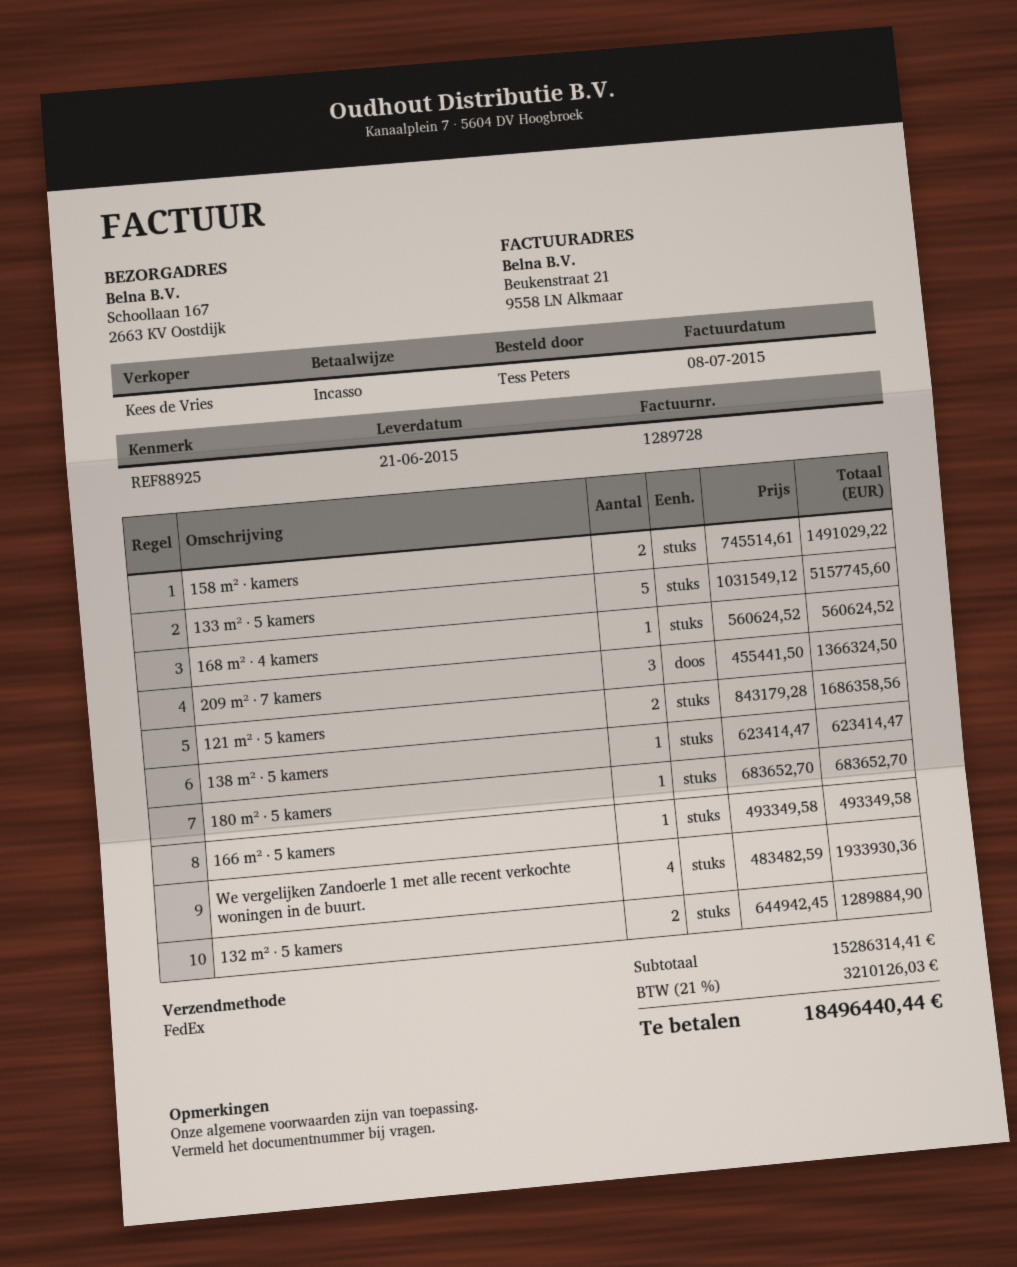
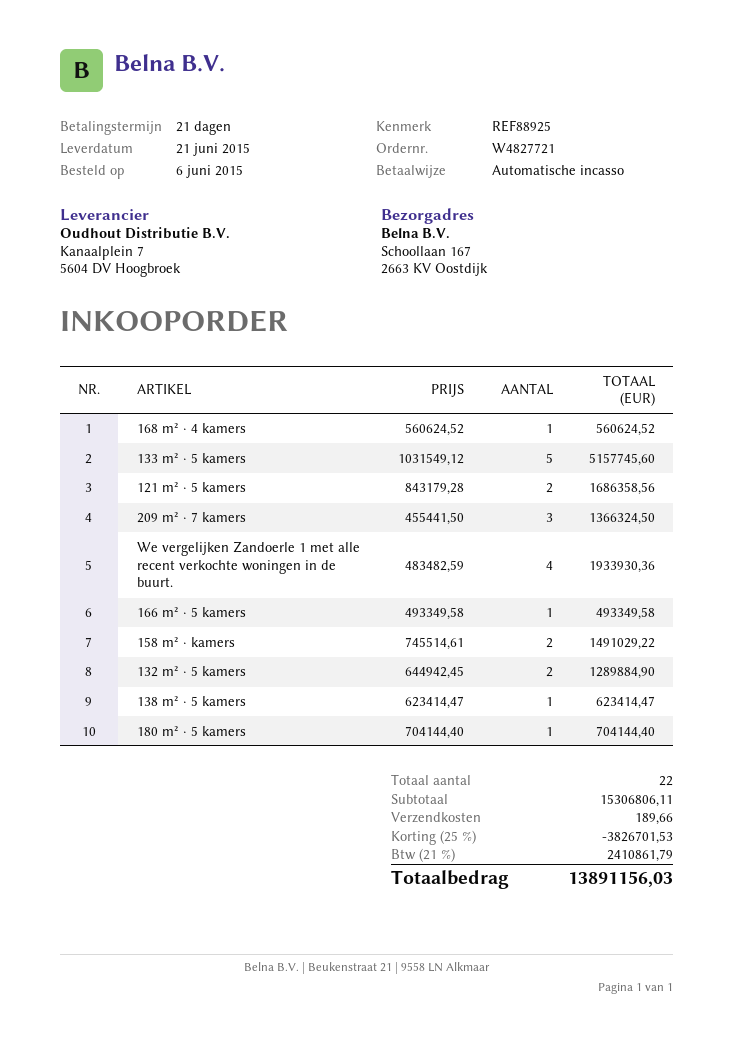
180 m² · 5 kamers: 1 x 683652.70 = 683652.70 -> 1 x 704144.40 = 704144.40
subtotal: 15286314.41 -> 15306806.11
discount: none -> 25% = 3826701.53
shipping: none -> 189.66
tax: 21% = 3210126.03 -> 21% = 2410861.79
total: 18496440.44 -> 13891156.03

